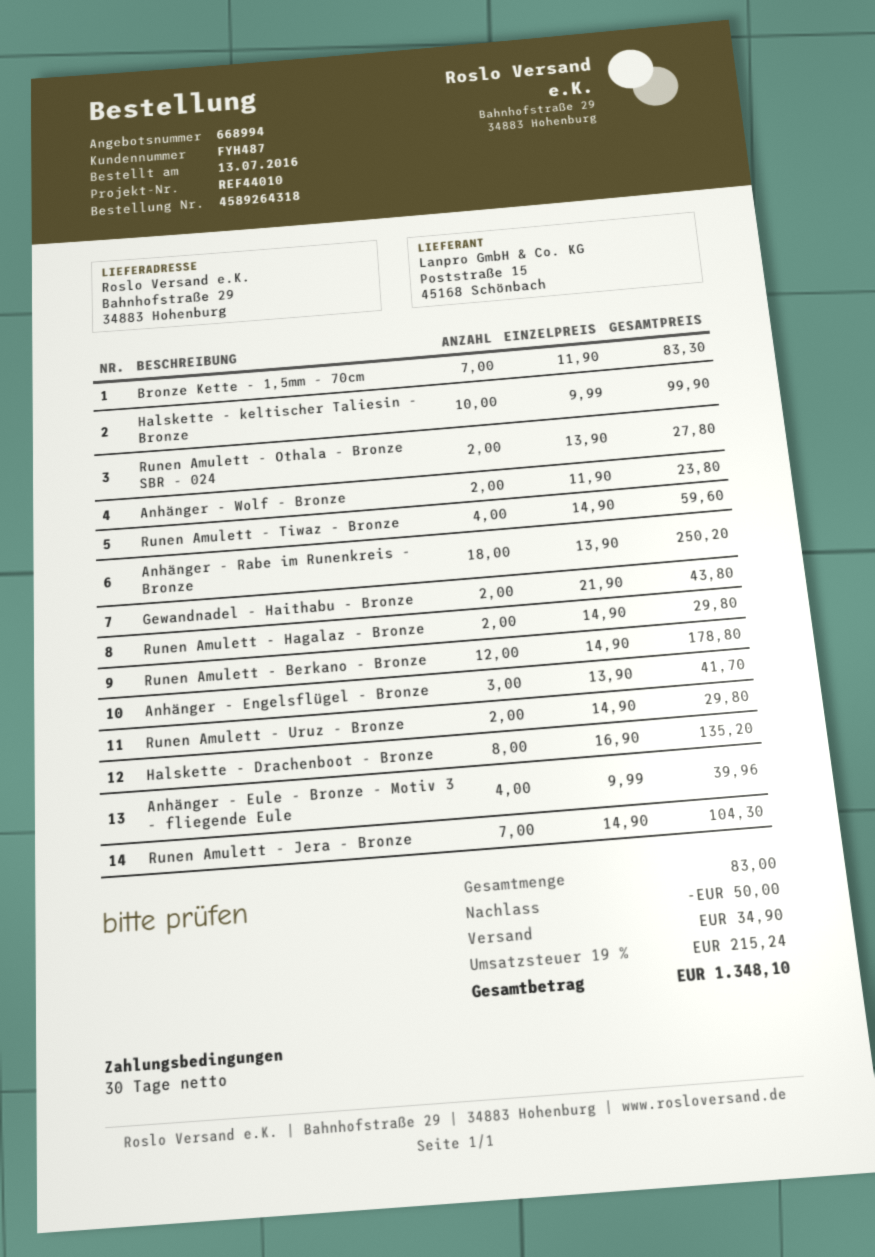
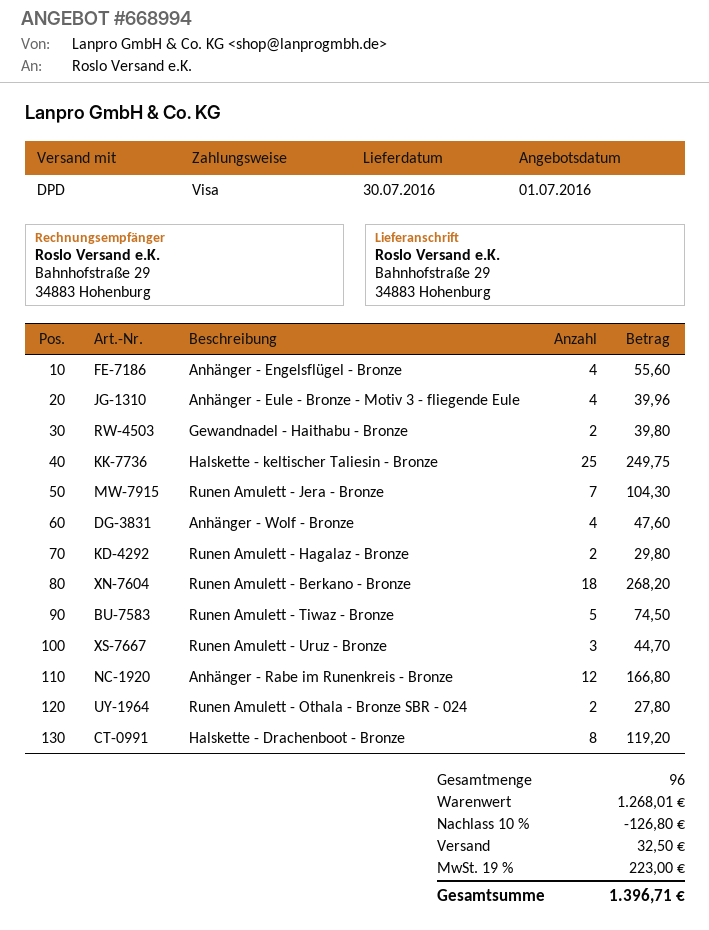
Bronze Kette - 1,5mm - 70cm: 7 for 83.30 -> none
Halskette - keltischer Taliesin - Bronze: 10 for 99.90 -> 25 for 249.75
Anhänger - Wolf - Bronze: 2 for 23.80 -> 4 for 47.60
Runen Amulett - Tiwaz - Bronze: 4 for 59.60 -> 5 for 74.50
Anhänger - Rabe im Runenkreis - Bronze: 18 for 250.20 -> 12 for 166.80
Gewandnadel - Haithabu - Bronze: 2 for 43.80 -> 2 for 39.80
Runen Amulett - Berkano - Bronze: 12 for 178.80 -> 18 for 268.20
Anhänger - Engelsflügel - Bronze: 3 for 41.70 -> 4 for 55.60
Runen Amulett - Uruz - Bronze: 2 for 29.80 -> 3 for 44.70
Halskette - Drachenboot - Bronze: 8 for 135.20 -> 8 for 119.20
total quantity: 83 -> 96
discount: 50.00 -> 126.80
shipping: 34.90 -> 32.50
tax: 19% = 215.24 -> 19% = 223.00
total: 1348.10 -> 1396.71

